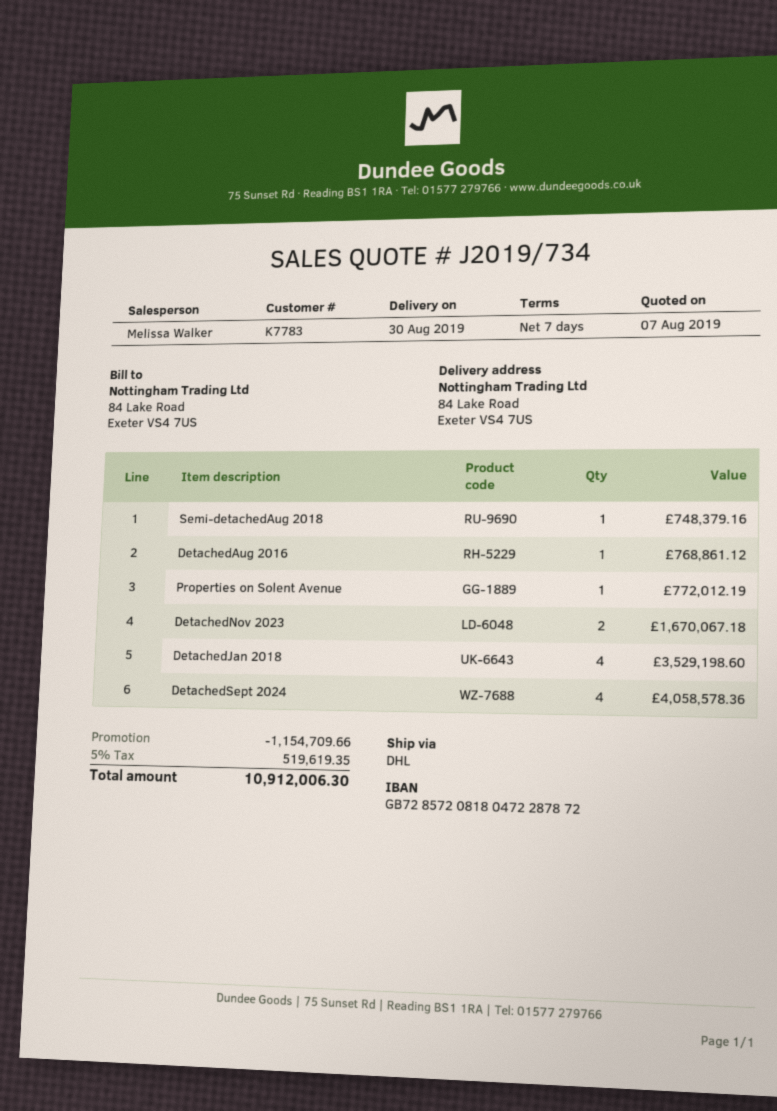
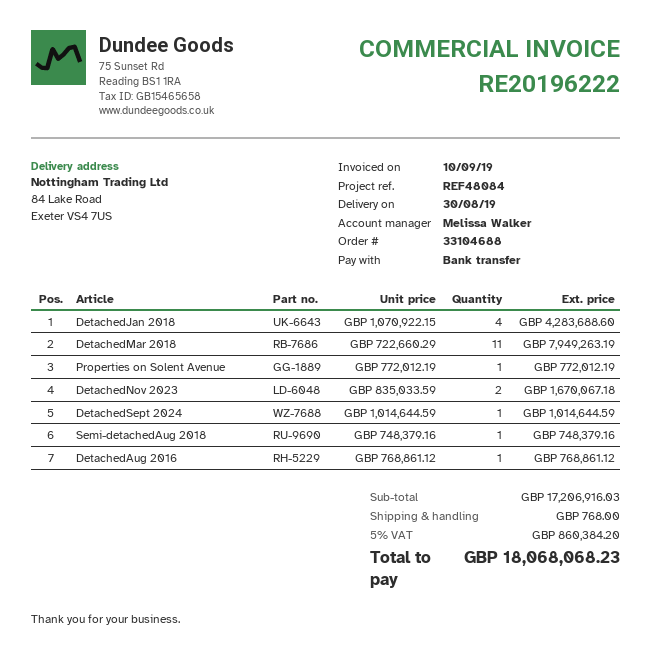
DetachedJan 2018: 4 for 3529198.60 -> 4 for 4283688.60
DetachedSept 2024: 4 for 4058578.36 -> 1 for 1014644.59
DetachedMar 2018: none -> 11 for 7949263.19
discount: 1154709.66 -> none
shipping: none -> 768.00
tax: 5% = 519619.35 -> 5% = 860384.20
total: 10912006.30 -> 18068068.23

